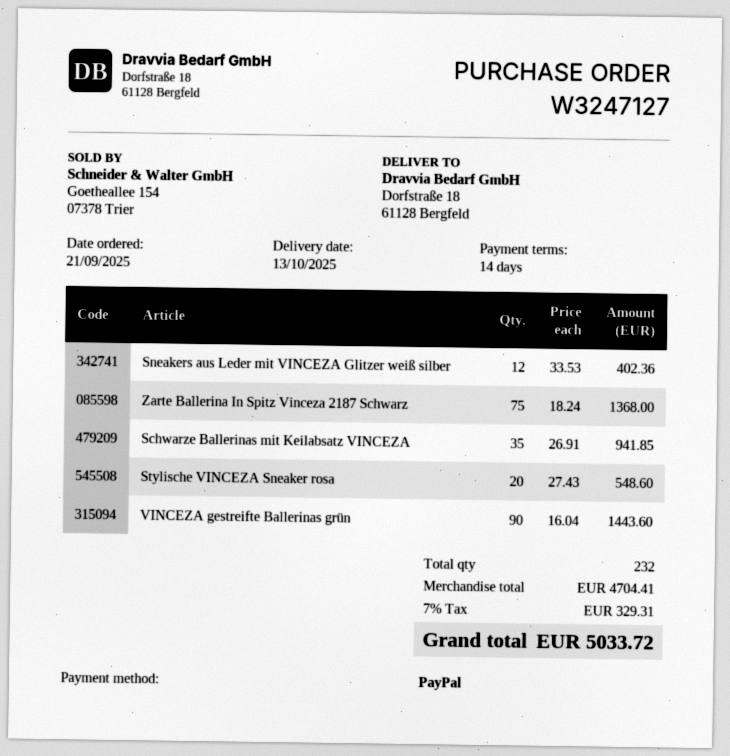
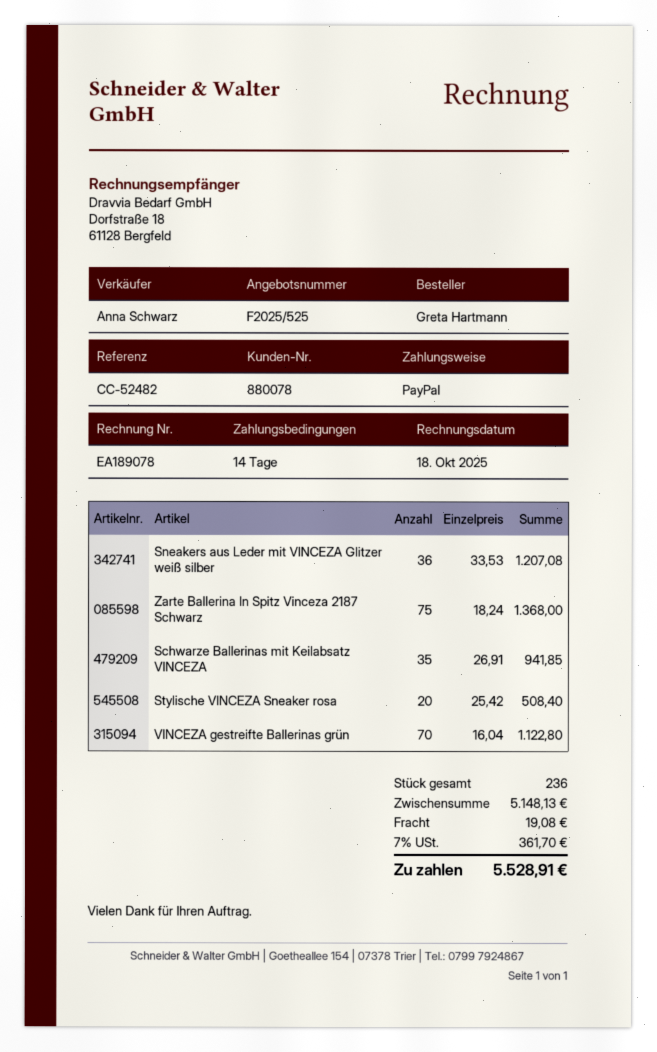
Sneakers aus Leder mit VINCEZA Glitzer weiß silber: 12 x 33.53 = 402.36 -> 36 x 33.53 = 1207.08
Stylische VINCEZA Sneaker rosa: 20 x 27.43 = 548.60 -> 20 x 25.42 = 508.40
VINCEZA gestreifte Ballerinas grün: 90 x 16.04 = 1443.60 -> 70 x 16.04 = 1122.80
total quantity: 232 -> 236
subtotal: 4704.41 -> 5148.13
shipping: none -> 19.08
tax: 7% = 329.31 -> 7% = 361.70
total: 5033.72 -> 5528.91

